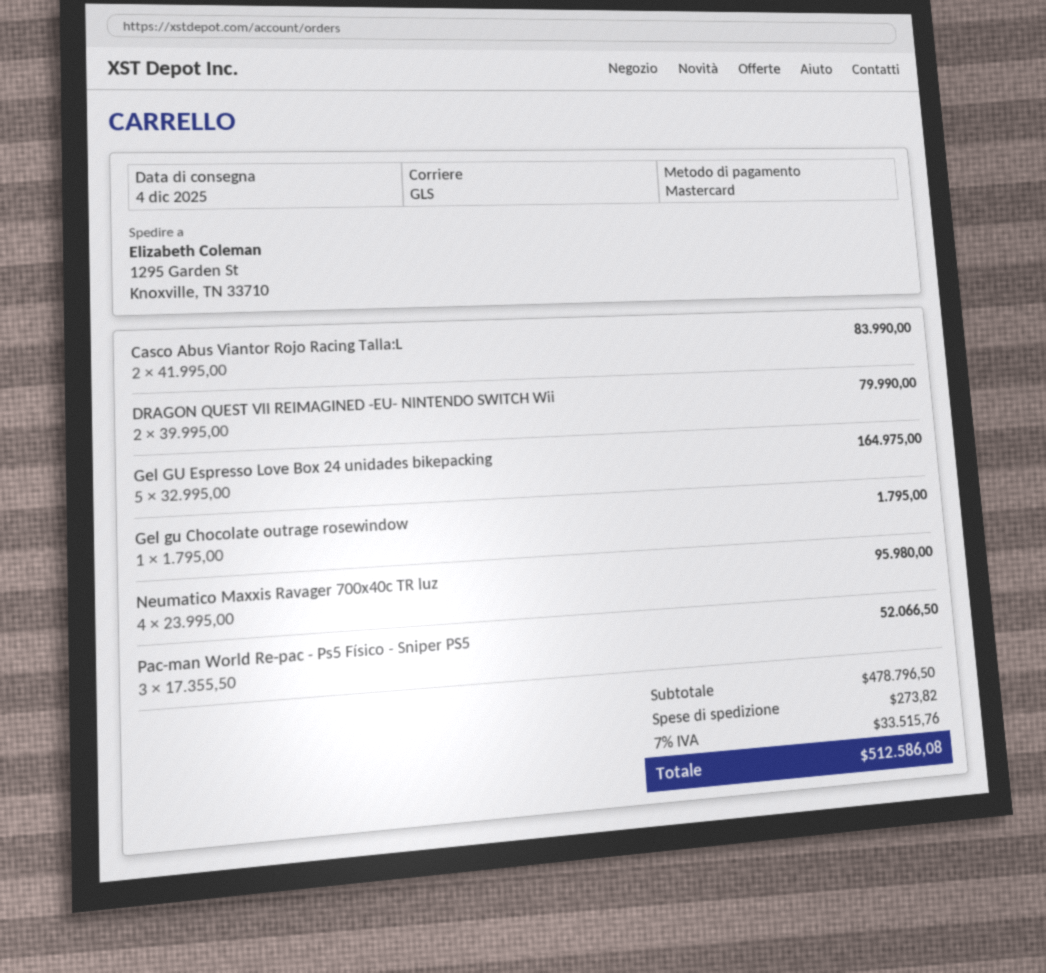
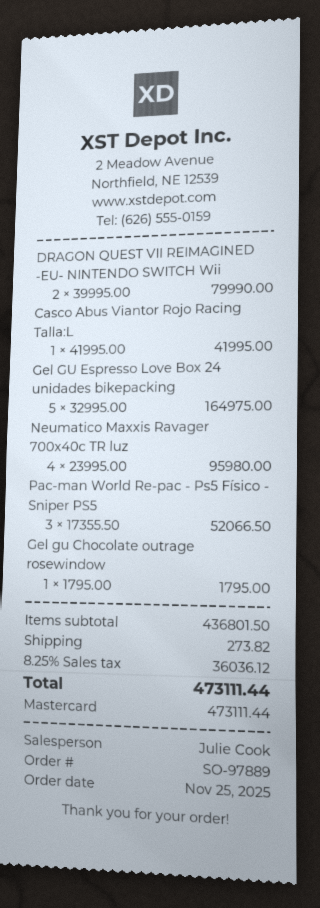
Casco Abus Viantor Rojo Racing Talla:L: 2 x 41995.00 = 83990.00 -> 1 x 41995.00 = 41995.00
subtotal: 478796.50 -> 436801.50
tax: 7% = 33515.76 -> 8.25% = 36036.12
total: 512586.08 -> 473111.44

